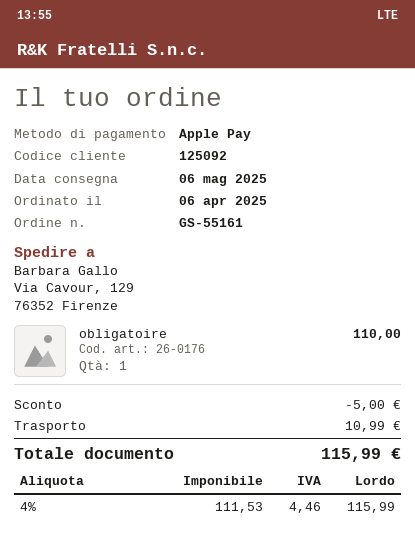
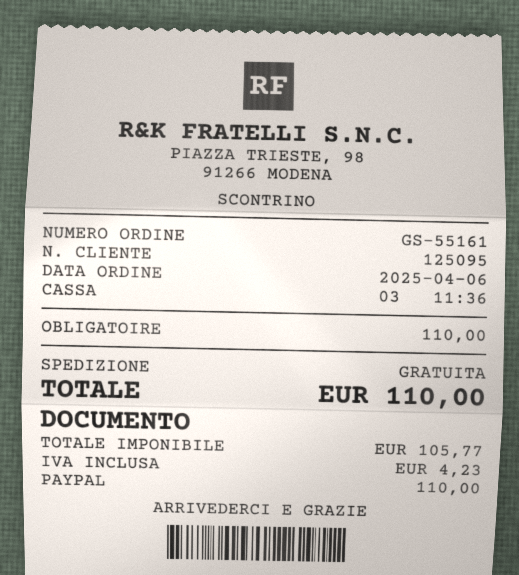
customer number: 125092 -> 125095
payment method: Apple Pay -> PayPal
discount: 5.00 -> none
shipping: 10.99 -> 0.00
net: 111.53 -> 105.77
tax: 4.46 -> 4.23
total: 115.99 -> 110.00

